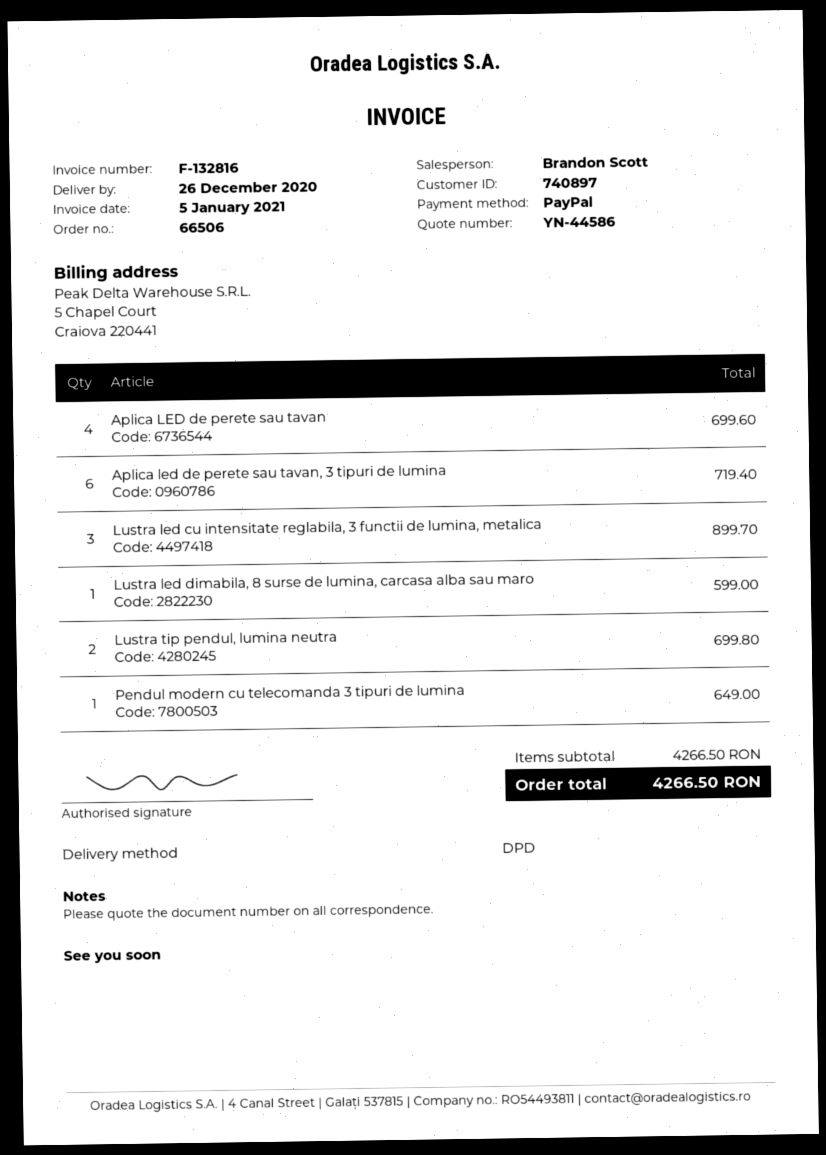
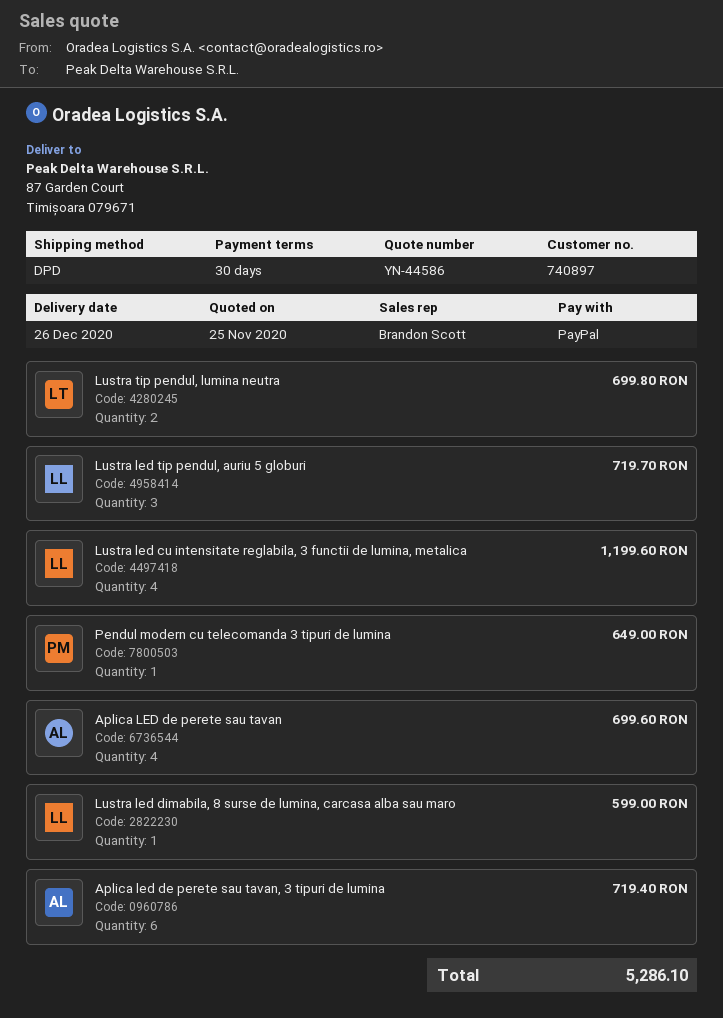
Lustra led cu intensitate reglabila, 3 functii de lumina, metalica: 3 for 899.70 -> 4 for 1199.60
Lustra led tip pendul, auriu 5 globuri: none -> 3 for 719.70
total: 4266.50 -> 5286.10

